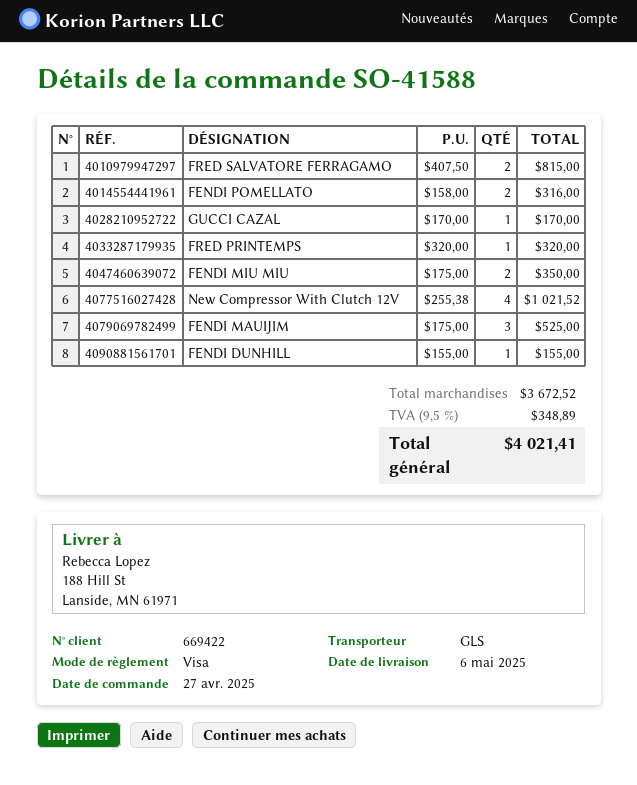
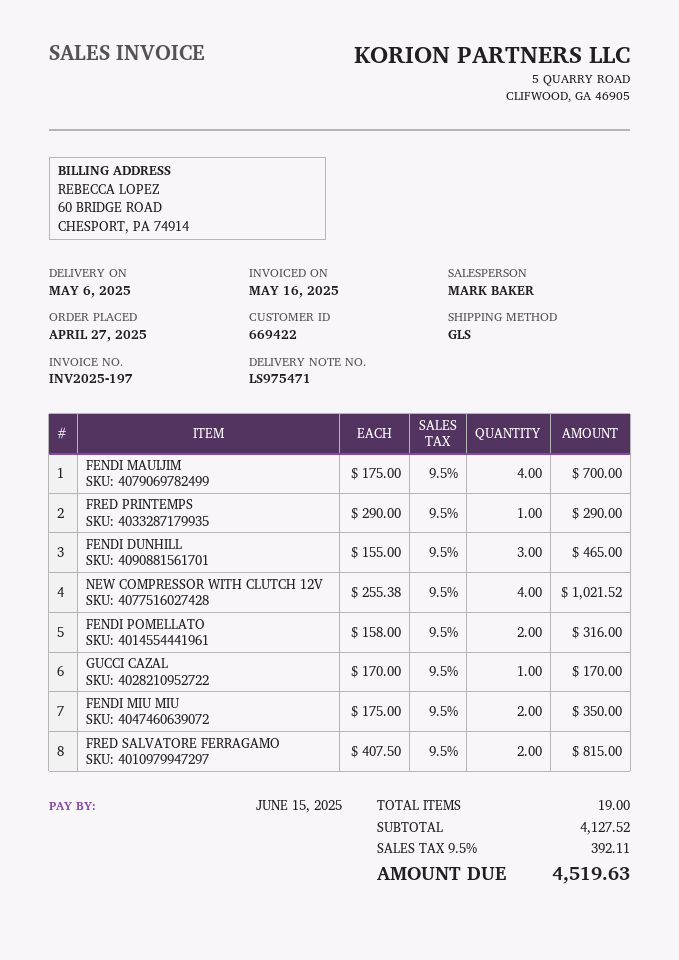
FRED PRINTEMPS: 1 x 320.00 = 320.00 -> 1 x 290.00 = 290.00
FENDI MAUIJIM: 3 x 175.00 = 525.00 -> 4 x 175.00 = 700.00
FENDI DUNHILL: 1 x 155.00 = 155.00 -> 3 x 155.00 = 465.00
subtotal: 3672.52 -> 4127.52
tax: 9.5% = 348.89 -> 9.5% = 392.11
total: 4021.41 -> 4519.63

